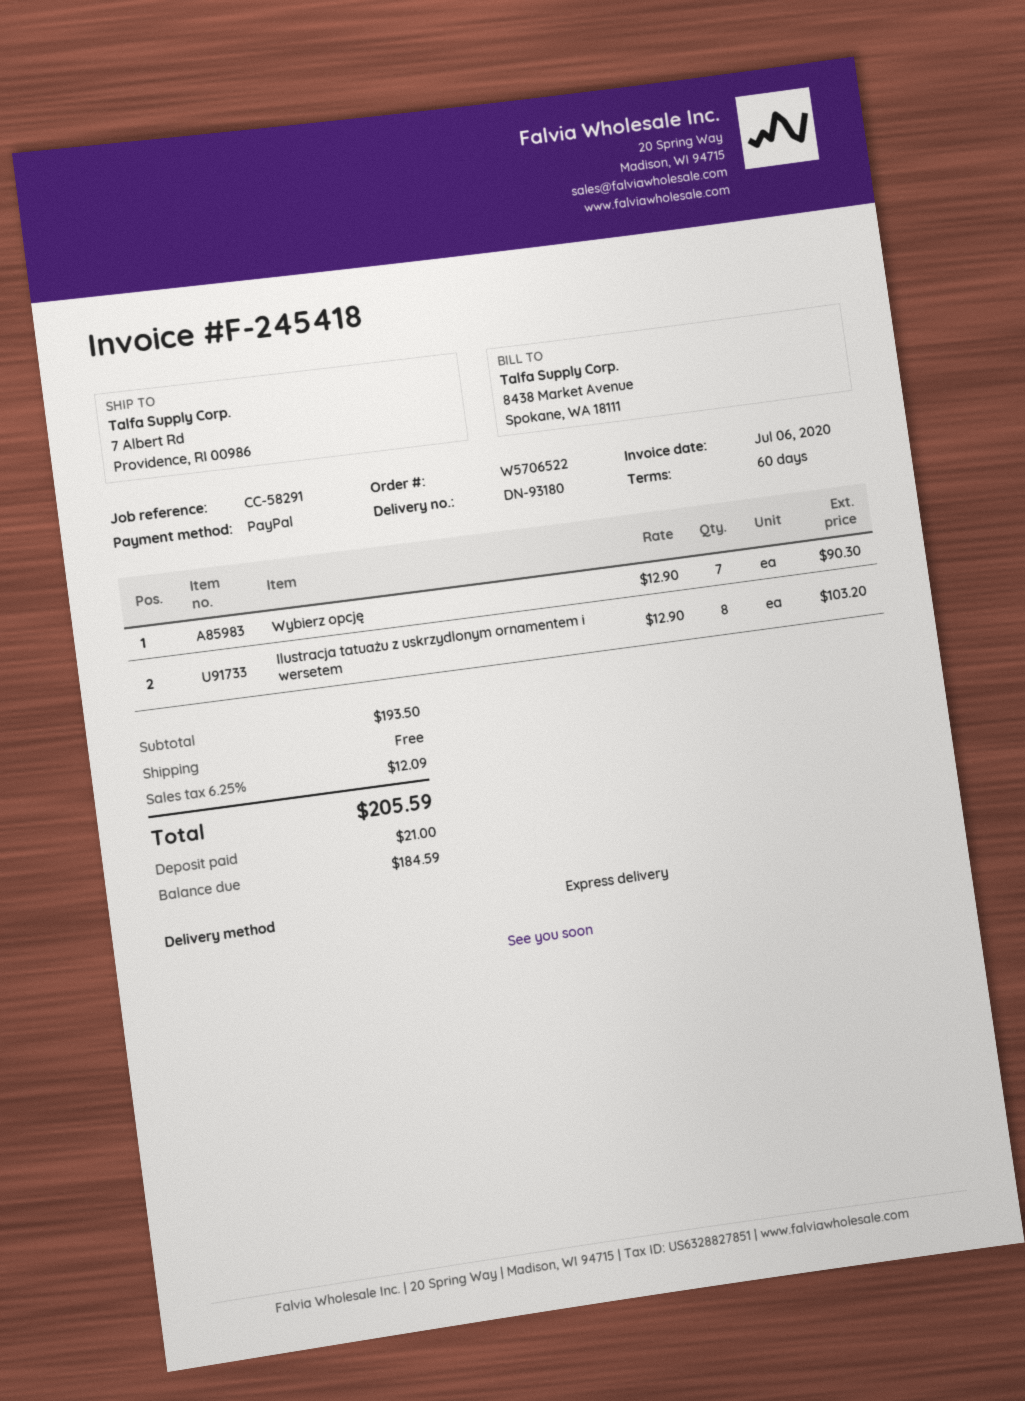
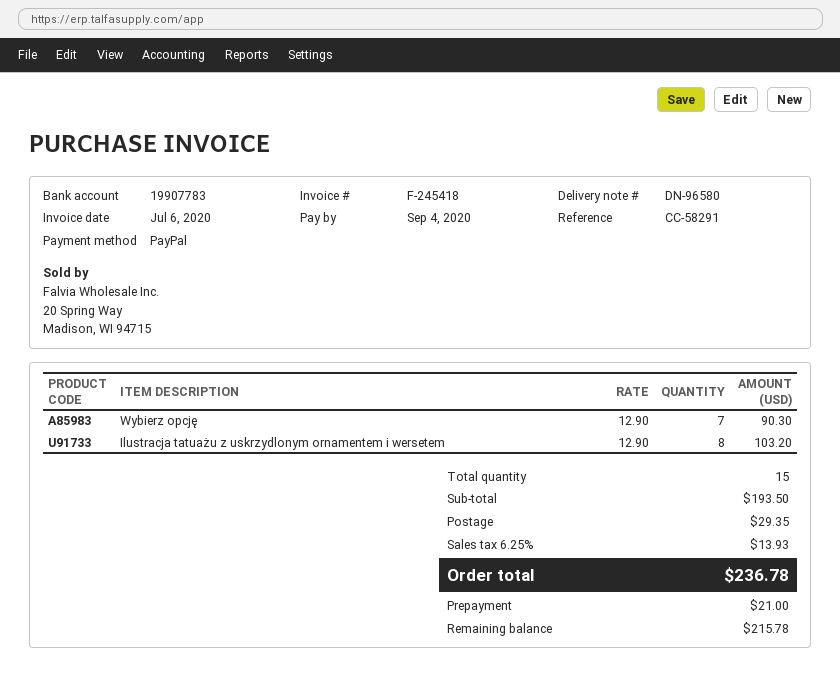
delivery note number: DN-93180 -> DN-96580
shipping: 0.00 -> 29.35
tax: 6.25% = 12.09 -> 6.25% = 13.93
total: 205.59 -> 236.78
balance: 184.59 -> 215.78

